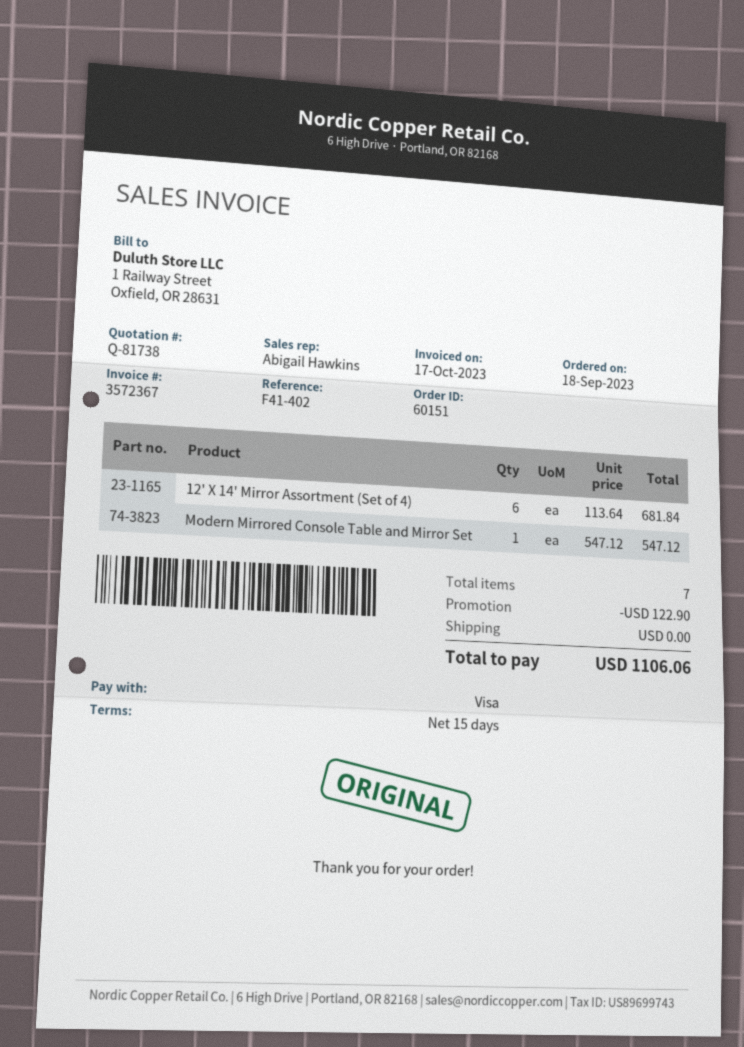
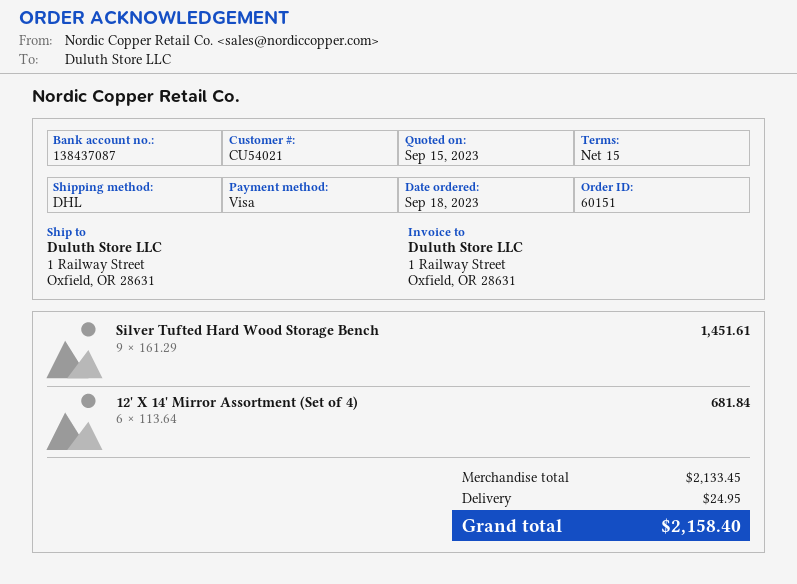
Modern Mirrored Console Table and Mirror Set: 1 x 547.12 = 547.12 -> none
Silver Tufted Hard Wood Storage Bench: none -> 9 x 161.29 = 1451.61
discount: 122.90 -> none
shipping: 0.00 -> 24.95
total: 1106.06 -> 2158.40

